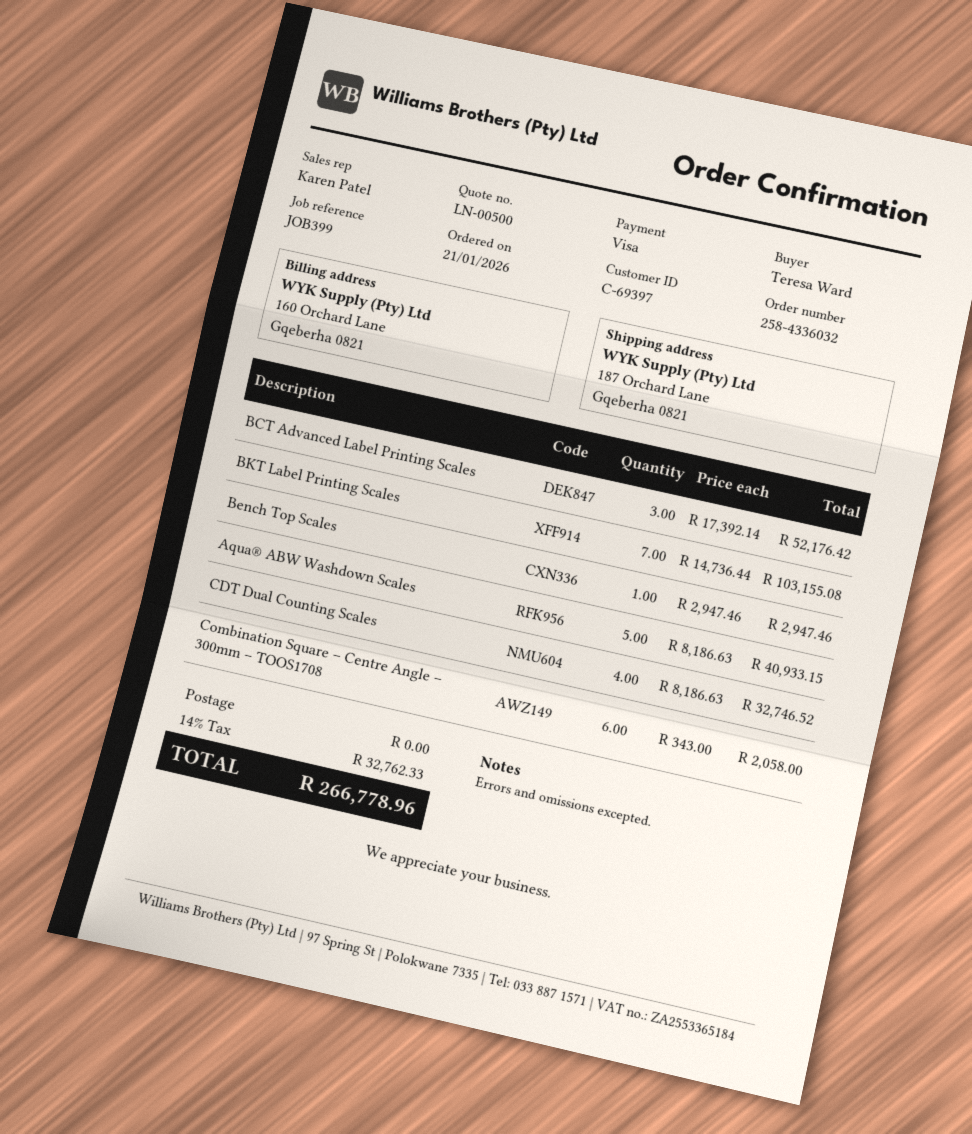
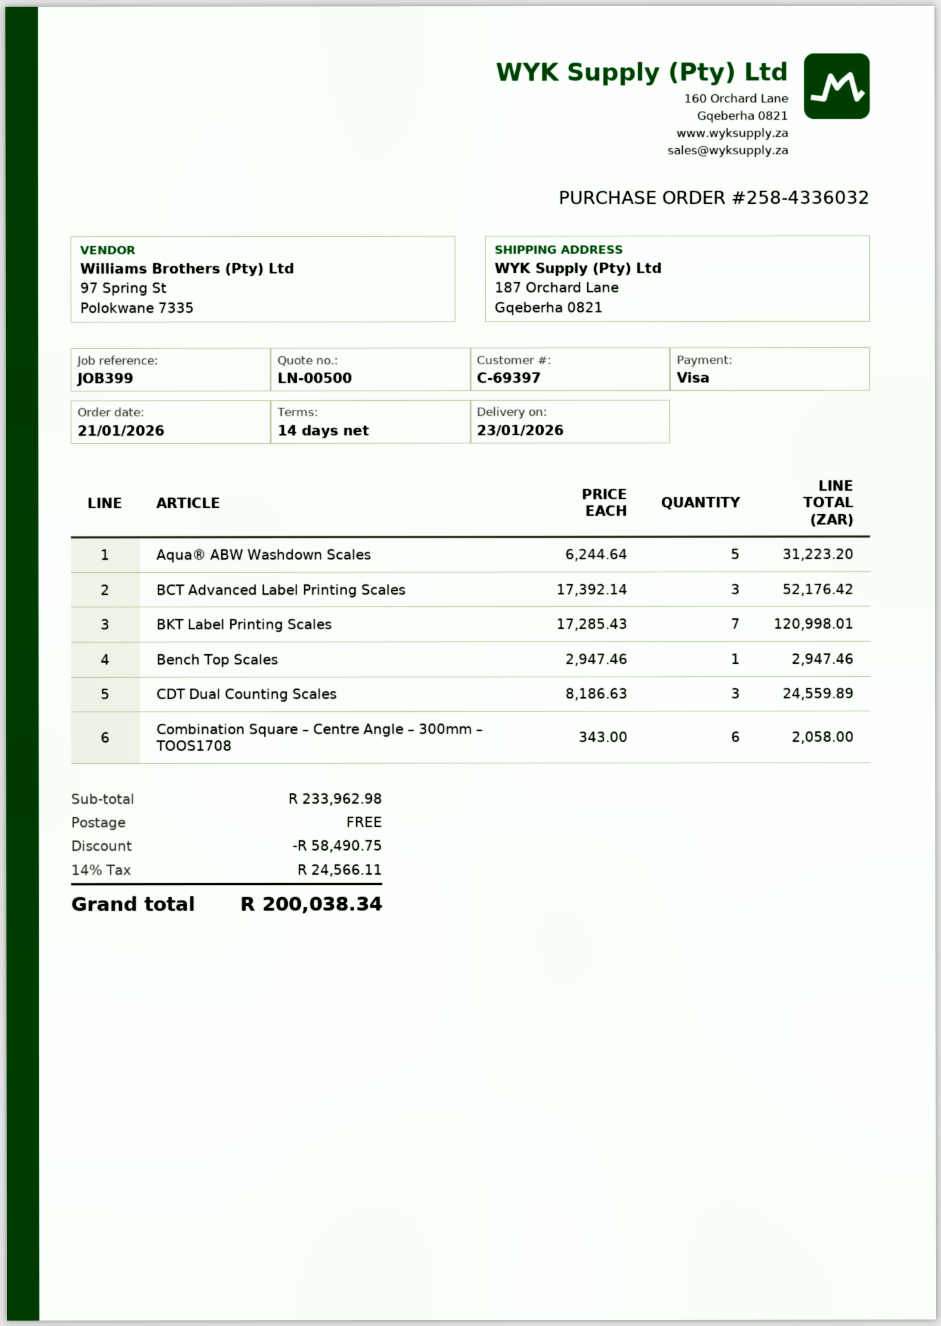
BKT Label Printing Scales: 7 x 14736.44 = 103155.08 -> 7 x 17285.43 = 120998.01
Aqua® ABW Washdown Scales: 5 x 8186.63 = 40933.15 -> 5 x 6244.64 = 31223.20
CDT Dual Counting Scales: 4 x 8186.63 = 32746.52 -> 3 x 8186.63 = 24559.89
discount: none -> 58490.75
tax: 14% = 32762.33 -> 14% = 24566.11
total: 266778.96 -> 200038.34

